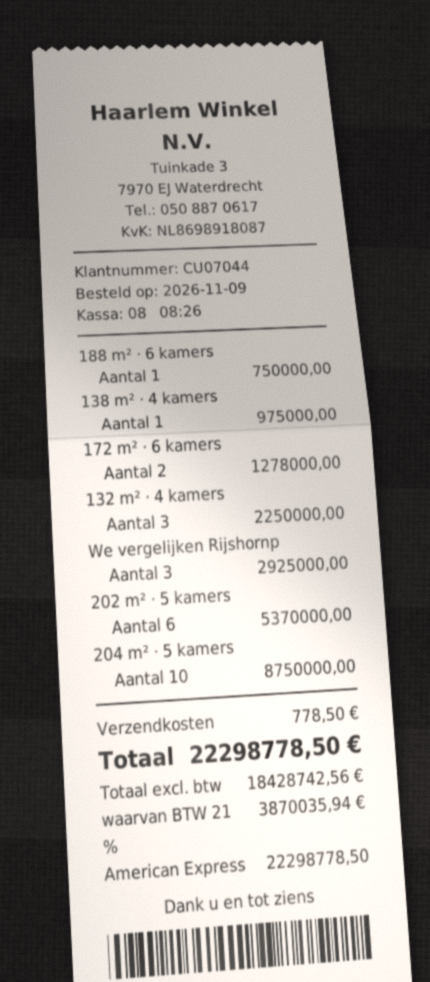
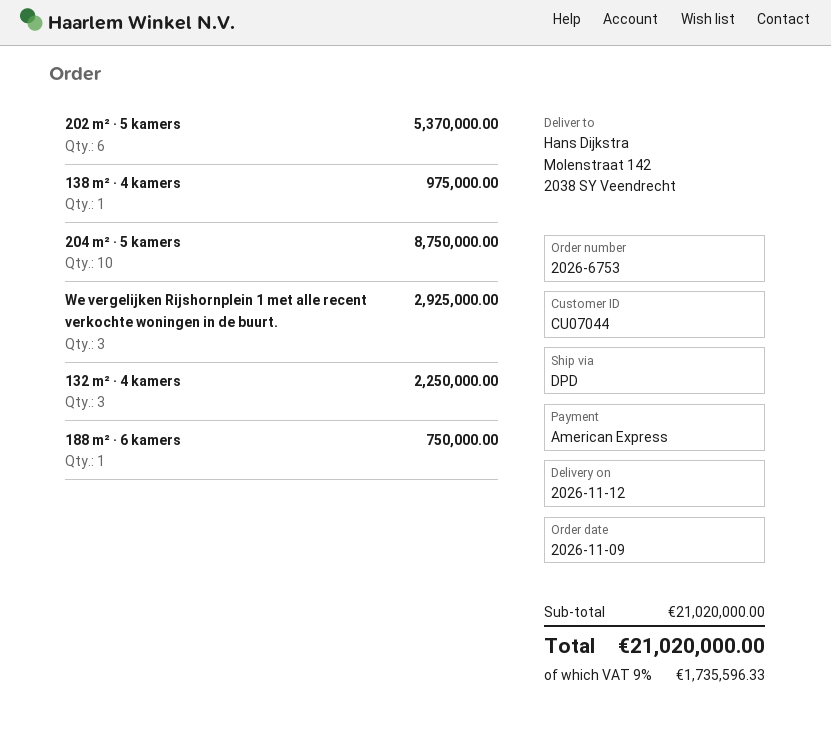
172 m² · 6 kamers: 2 for 1278000.00 -> none
shipping: 778.50 -> none
tax: 21% = 3870035.94 -> 9% = 1735596.33
total: 22298778.50 -> 21020000.00

